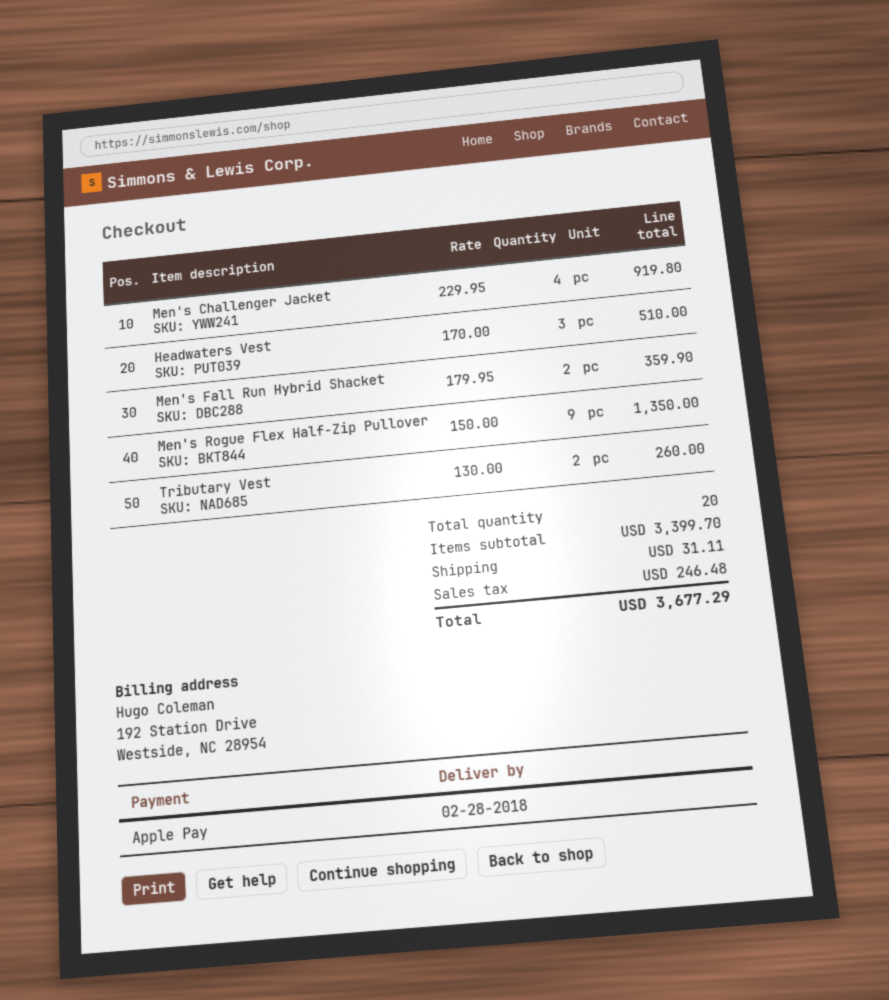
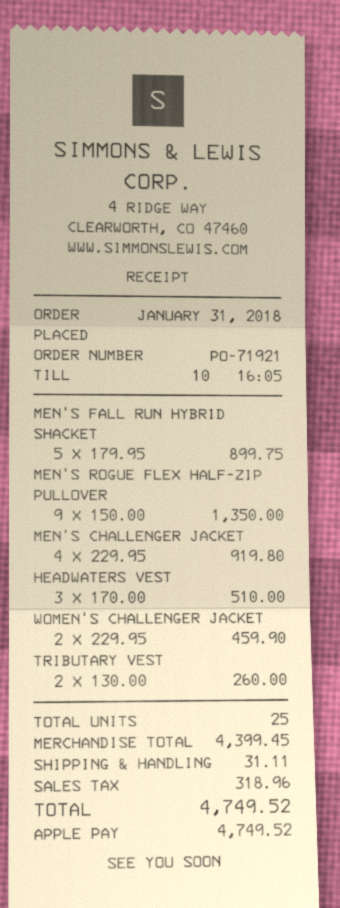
Men's Fall Run Hybrid Shacket: 2 x 179.95 = 359.90 -> 5 x 179.95 = 899.75
WOMEN'S CHALLENGER JACKET: none -> 2 x 229.95 = 459.90
total quantity: 20 -> 25
subtotal: 3399.70 -> 4399.45
tax: 246.48 -> 318.96
total: 3677.29 -> 4749.52

